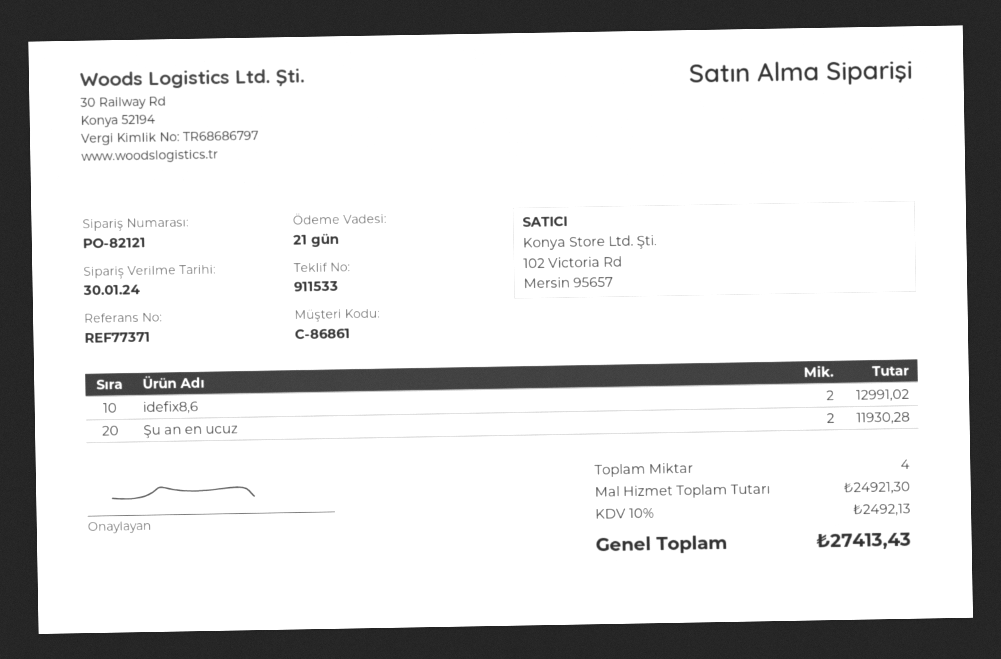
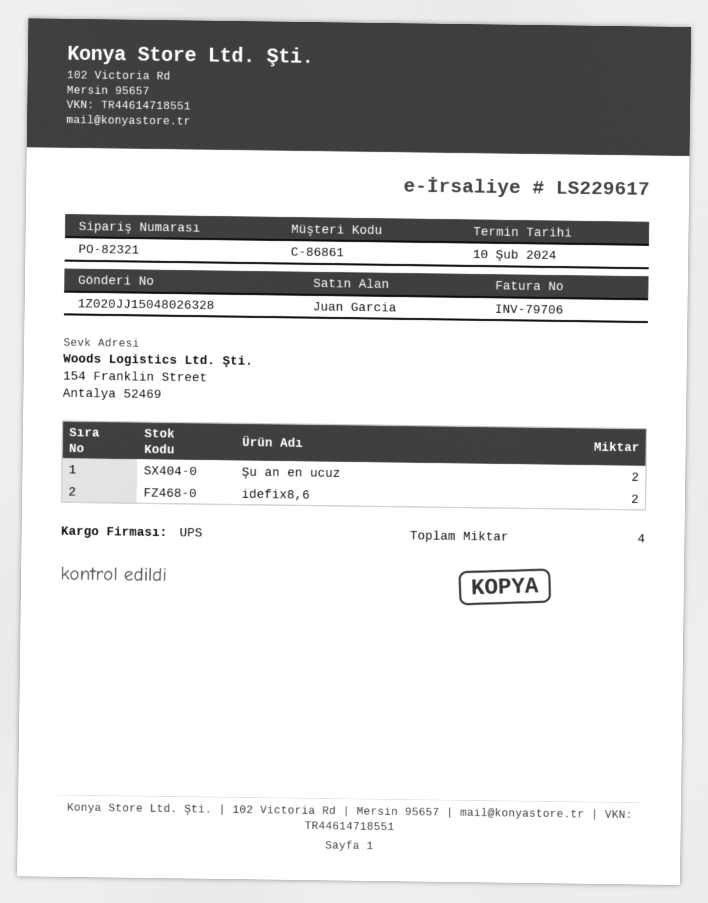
order number: PO-82121 -> PO-82321

